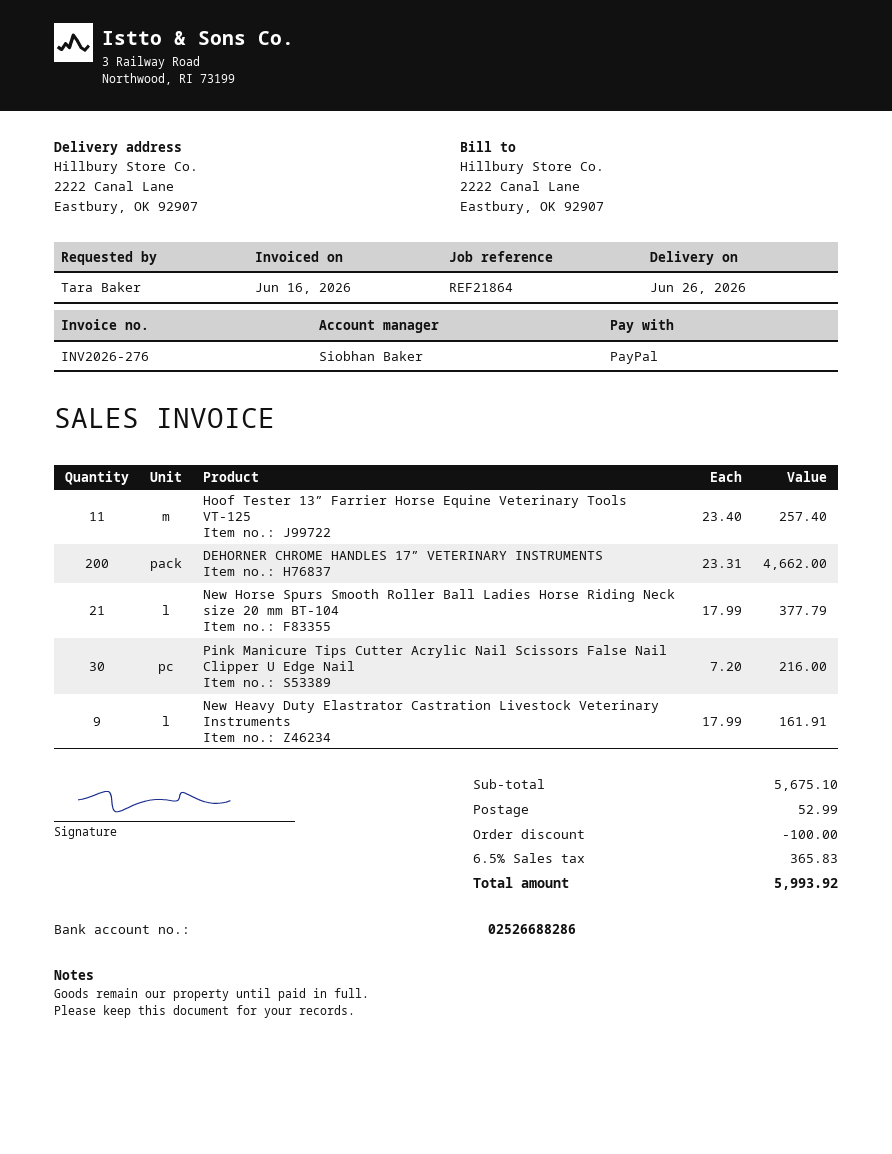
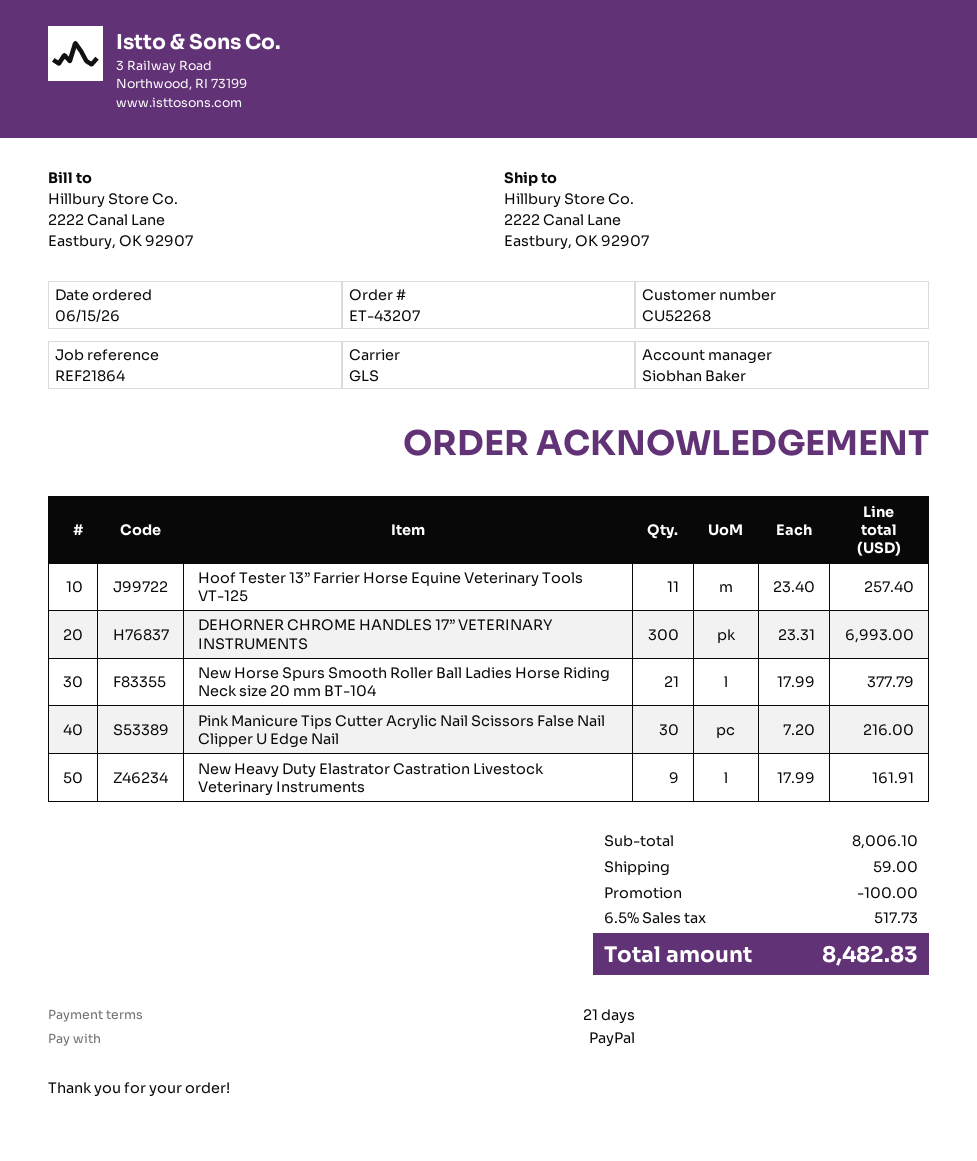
DEHORNER CHROME HANDLES 17” VETERINARY INSTRUMENTS: 200 x 23.31 = 4662.00 -> 300 x 23.31 = 6993.00
subtotal: 5675.10 -> 8006.10
shipping: 52.99 -> 59.00
tax: 6.5% = 365.83 -> 6.5% = 517.73
total: 5993.92 -> 8482.83

